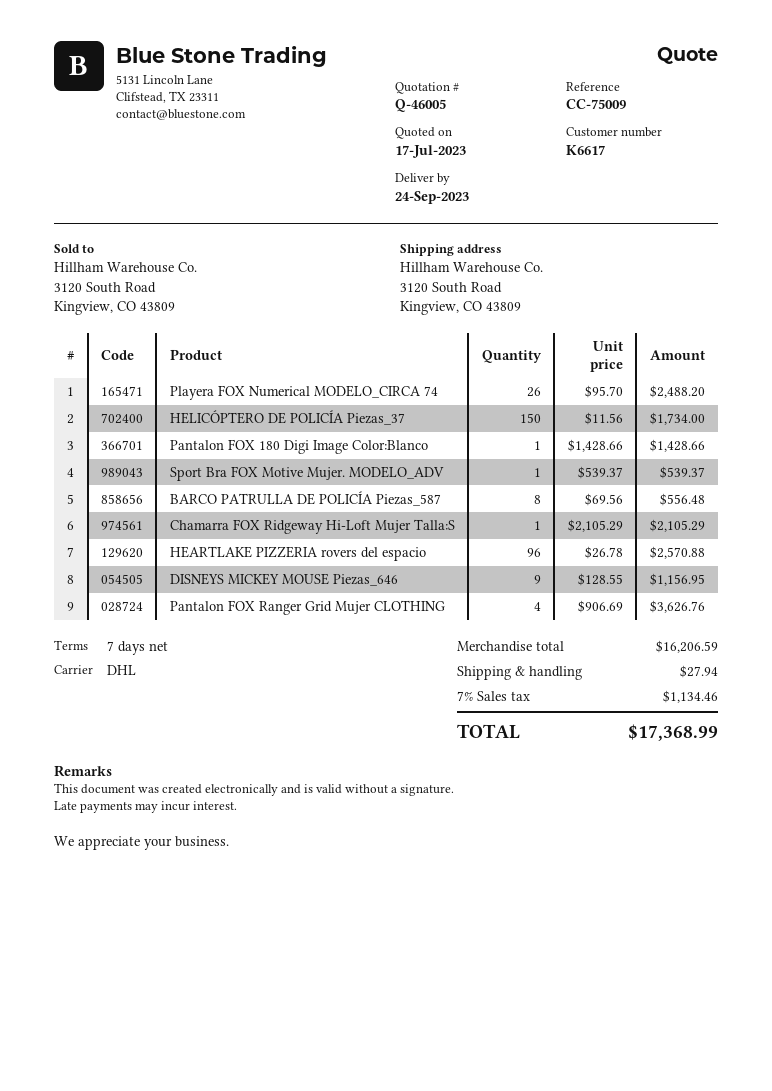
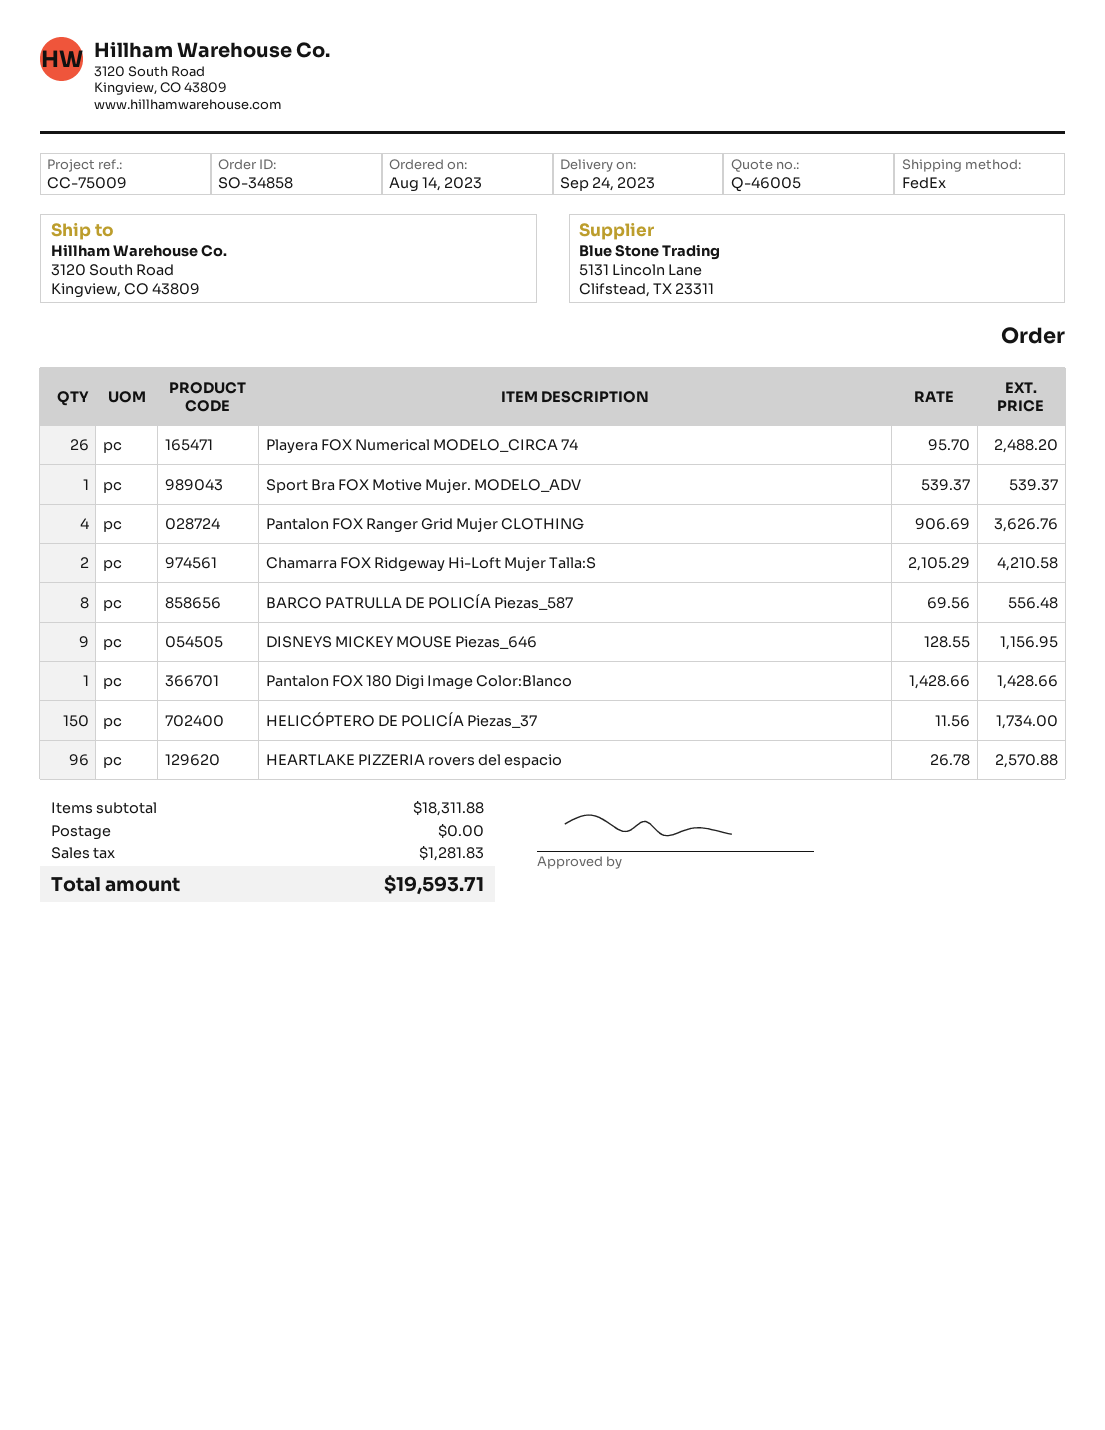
shipping method: DHL -> FedEx
Chamarra FOX Ridgeway Hi-Loft Mujer Talla:S: 1 x 2105.29 = 2105.29 -> 2 x 2105.29 = 4210.58
subtotal: 16206.59 -> 18311.88
shipping: 27.94 -> 0.00
tax: 1134.46 -> 1281.83
total: 17368.99 -> 19593.71

